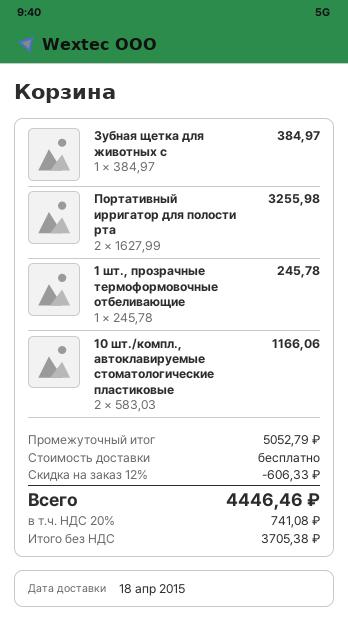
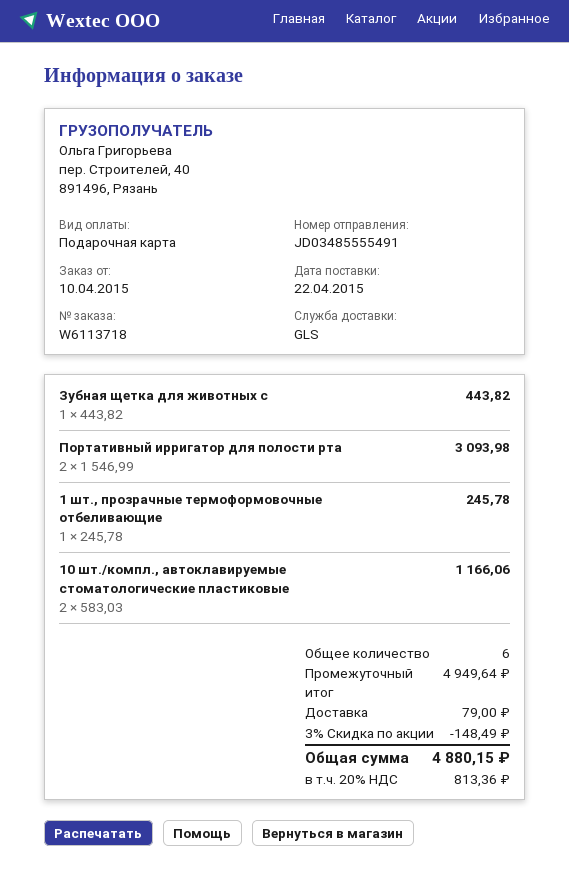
delivery date: 2015-04-18 -> 2015-04-22
Зубная щетка для животных с: 1 x 384.97 = 384.97 -> 1 x 443.82 = 443.82
Портативный ирригатор для полости рта: 2 x 1627.99 = 3255.98 -> 2 x 1546.99 = 3093.98
subtotal: 5052.79 -> 4949.64
discount: 12% = 606.33 -> 3% = 148.49
shipping: 0.00 -> 79.00
tax: 20% = 741.08 -> 20% = 813.36
total: 4446.46 -> 4880.15

